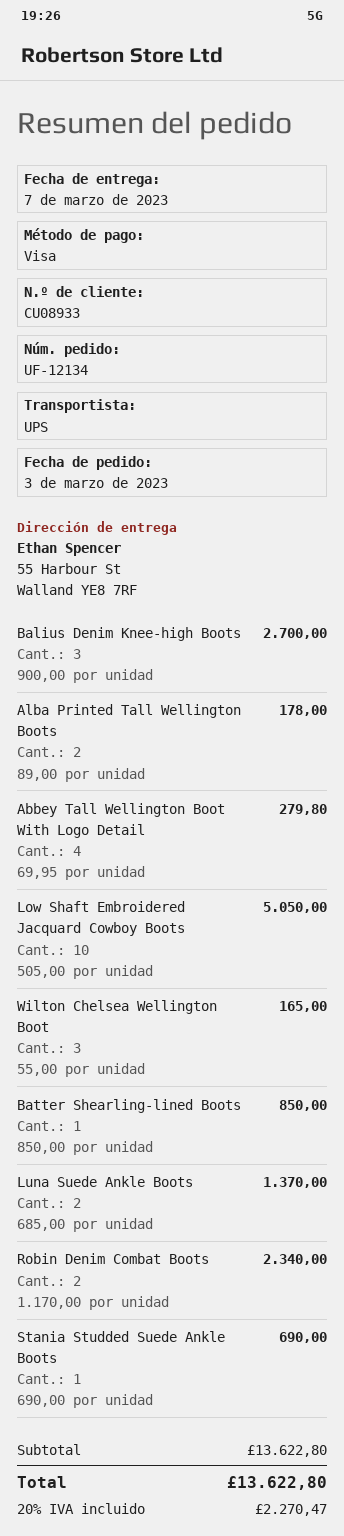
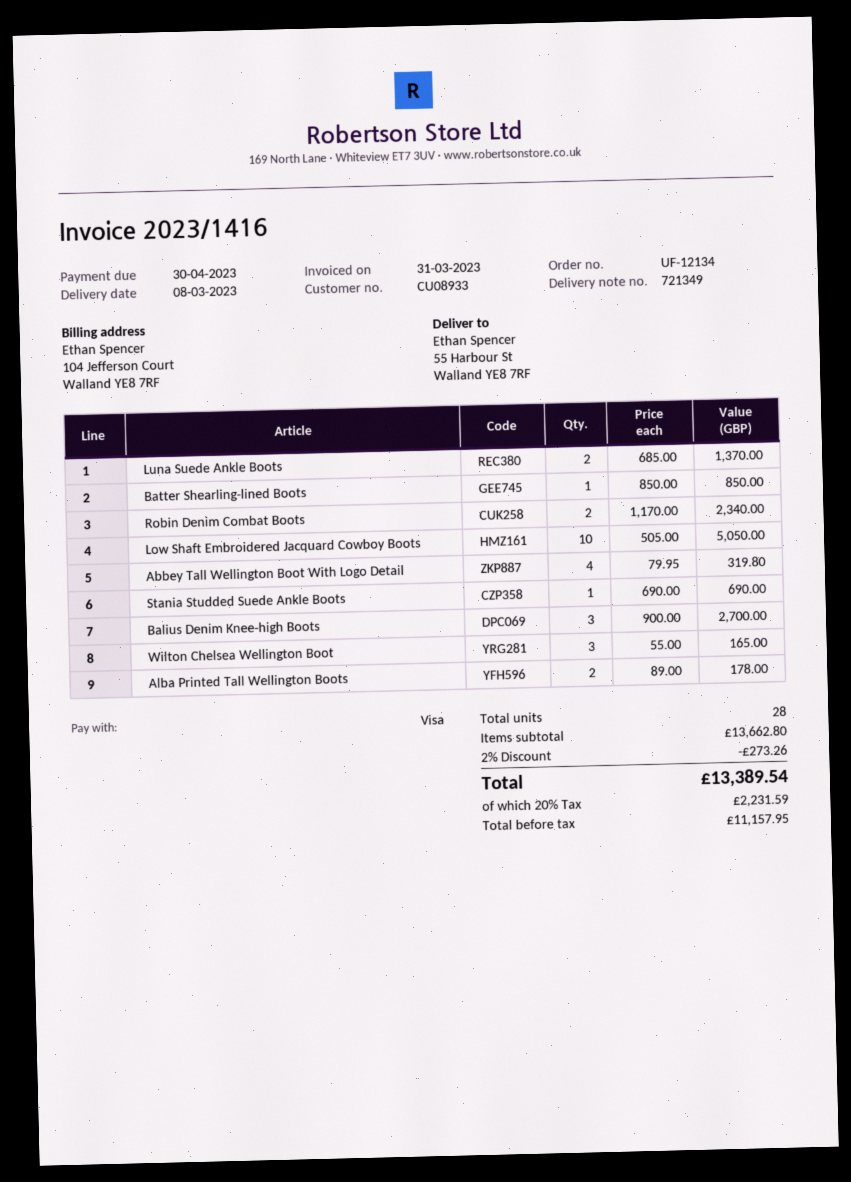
delivery date: 2023-03-07 -> 2023-03-08
Abbey Tall Wellington Boot With Logo Detail: 4 x 69.95 = 279.80 -> 4 x 79.95 = 319.80
subtotal: 13622.80 -> 13662.80
discount: none -> 2% = 273.26
tax: 20% = 2270.47 -> 20% = 2231.59
total: 13622.80 -> 13389.54

